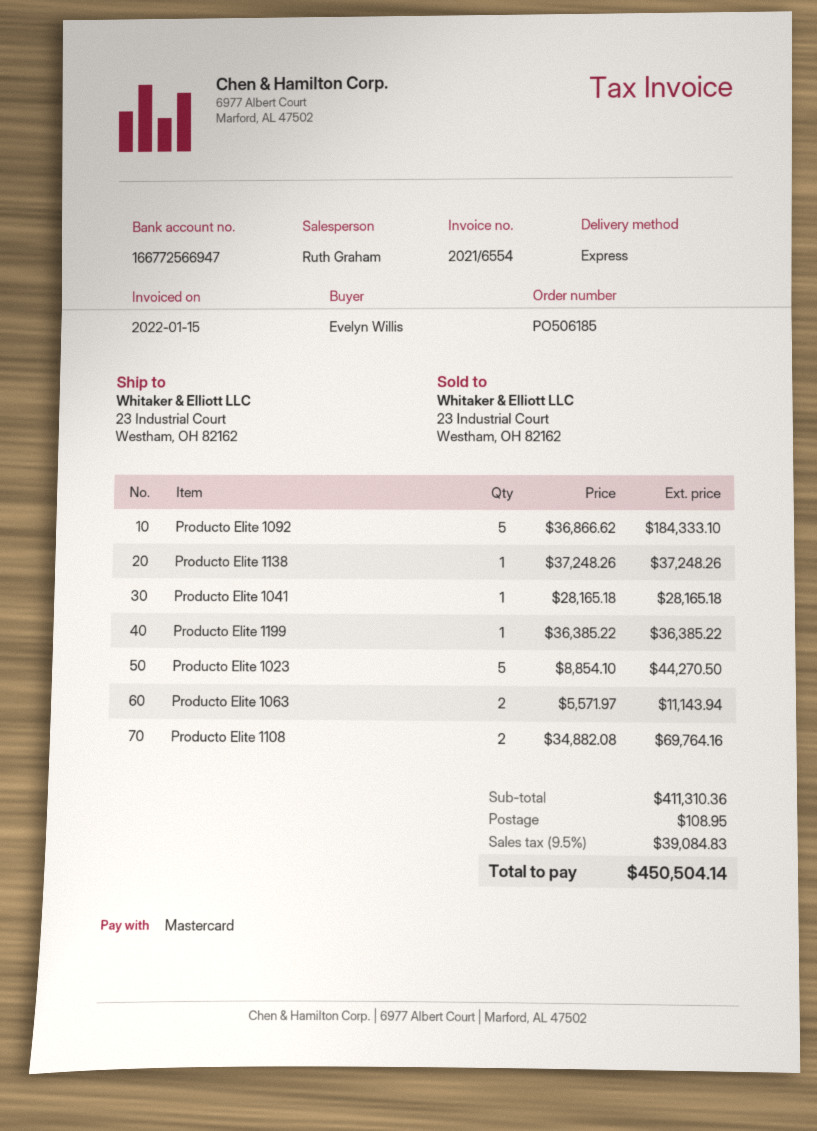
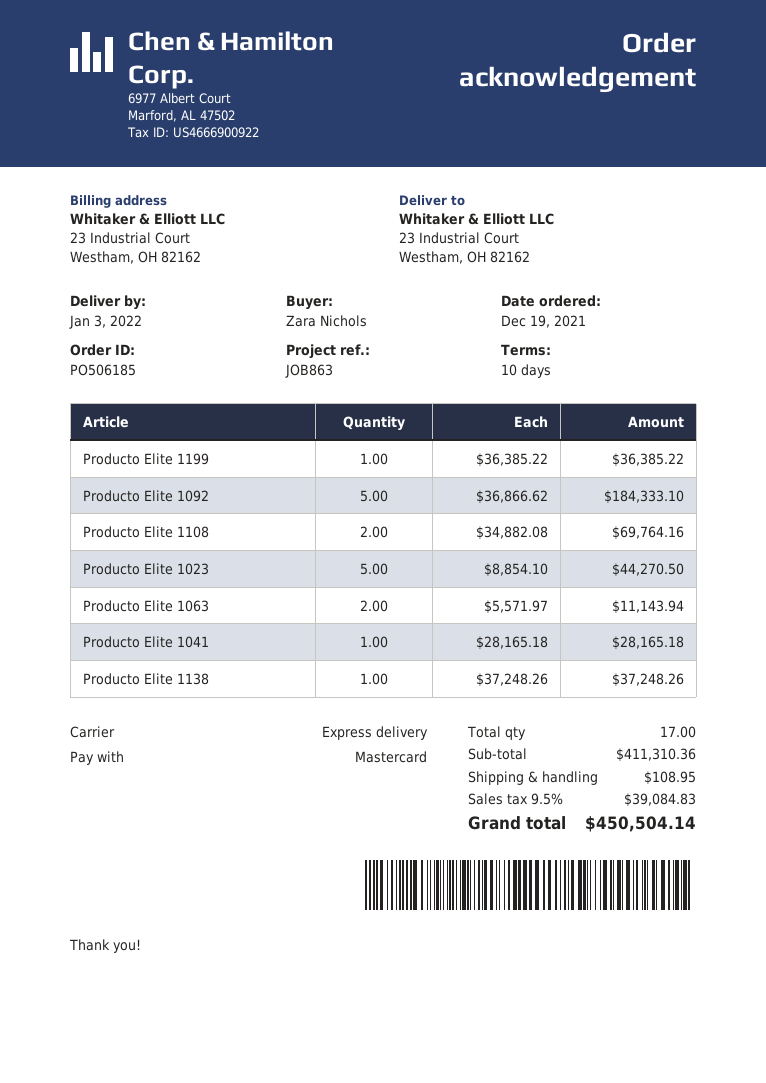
ordered by: Evelyn Willis -> Zara Nichols

